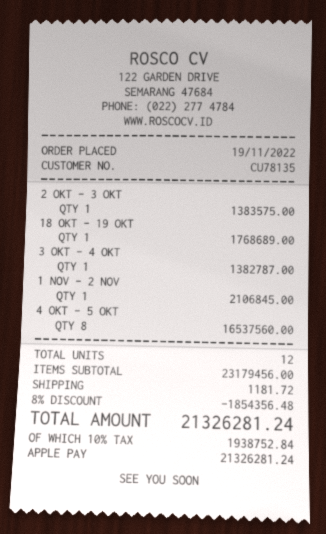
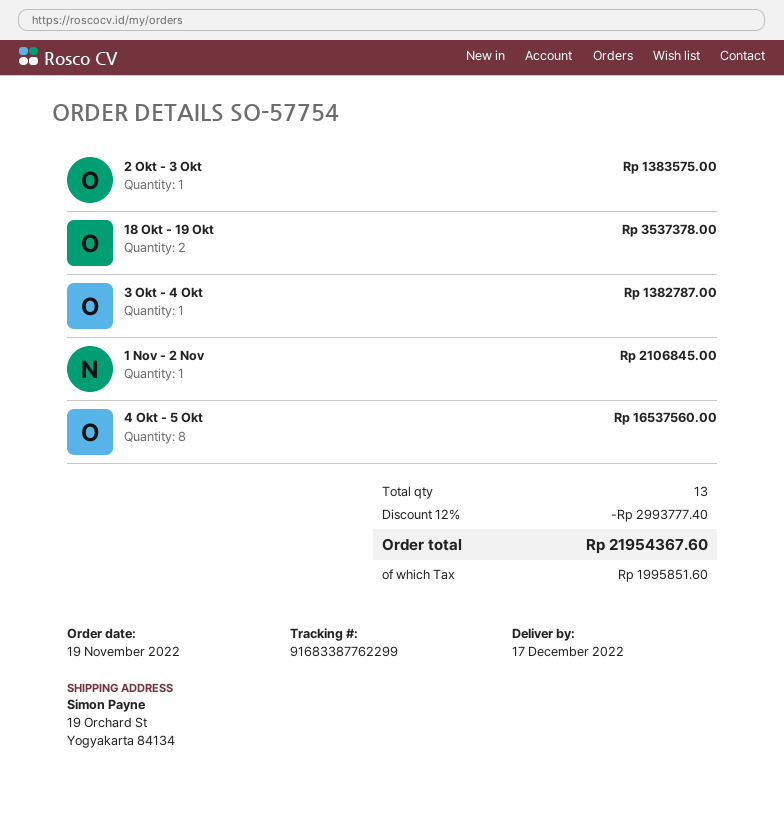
18 OKT - 19 OKT: 1 for 1768689.00 -> 2 for 3537378.00
total quantity: 12 -> 13
discount: 8% = 1854356.48 -> 12% = 2993777.40
shipping: 1181.72 -> none
tax: 1938752.84 -> 1995851.60
total: 21326281.24 -> 21954367.60

